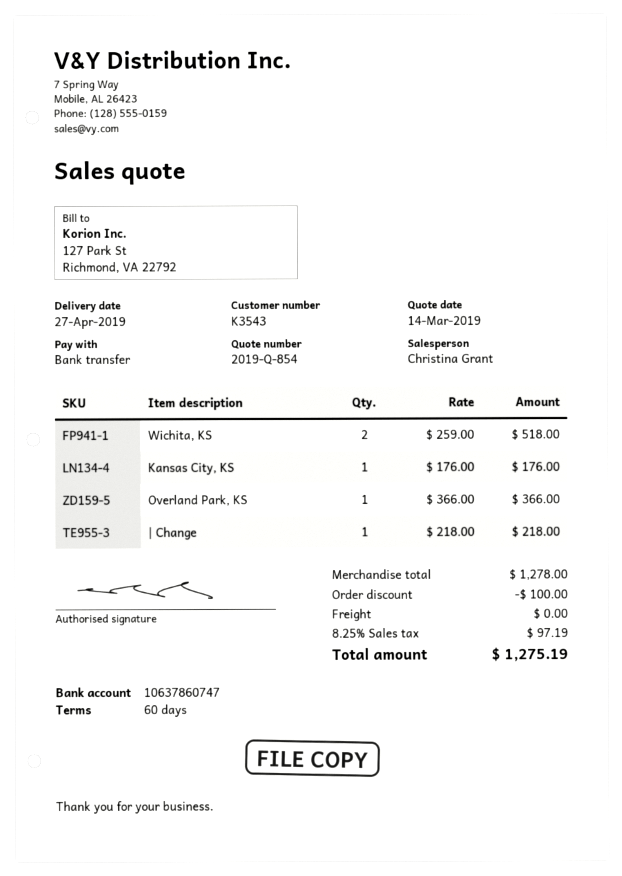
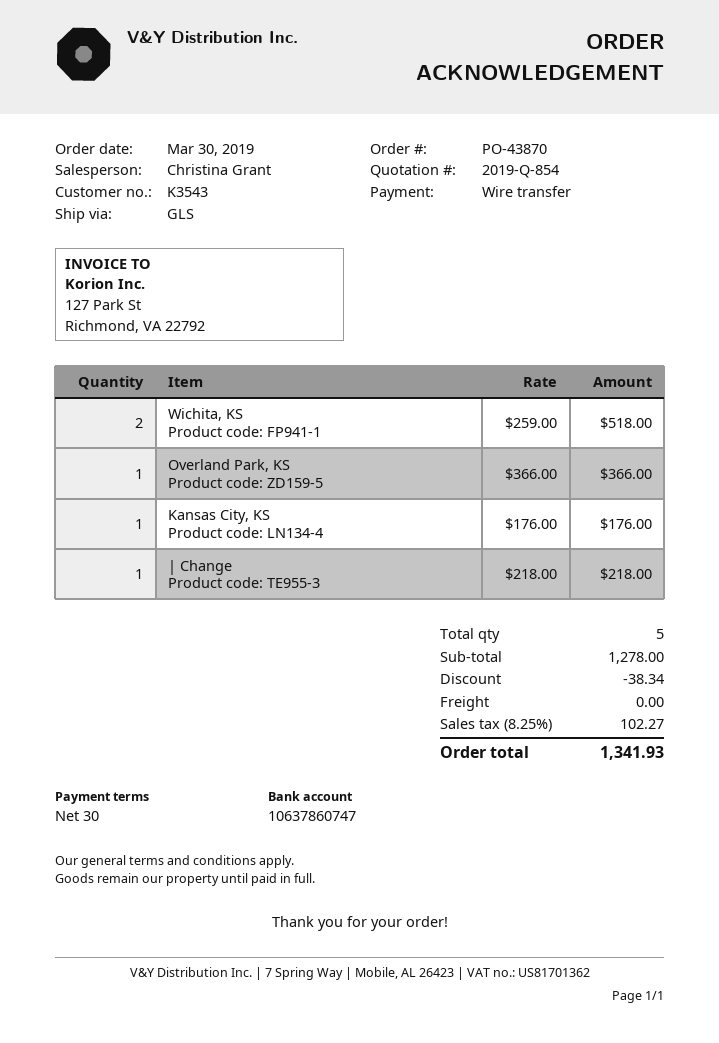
payment terms: 60 days -> 30 days
discount: 100.00 -> 38.34
tax: 8.25% = 97.19 -> 8.25% = 102.27
total: 1275.19 -> 1341.93

